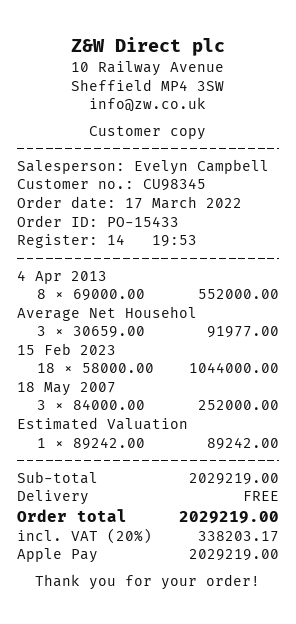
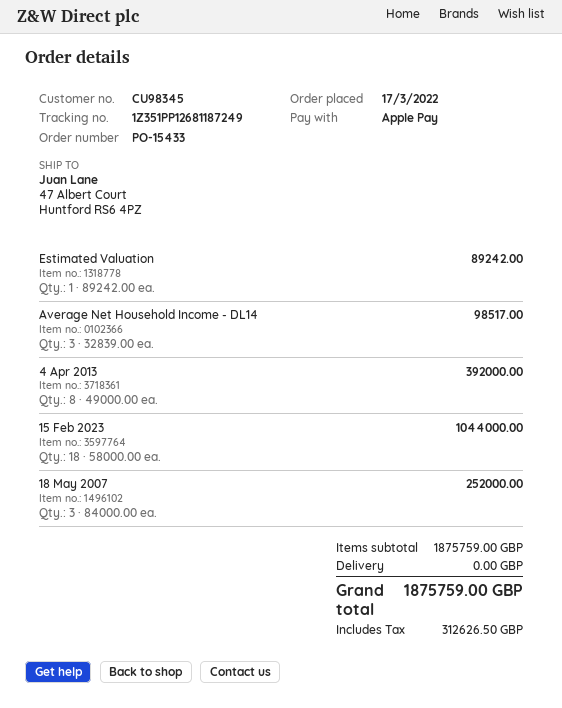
4 Apr 2013: 8 x 69000.00 = 552000.00 -> 8 x 49000.00 = 392000.00
Average Net Househol: 3 x 30659.00 = 91977.00 -> 3 x 32839.00 = 98517.00
subtotal: 2029219.00 -> 1875759.00
tax: 338203.17 -> 312626.50
total: 2029219.00 -> 1875759.00

